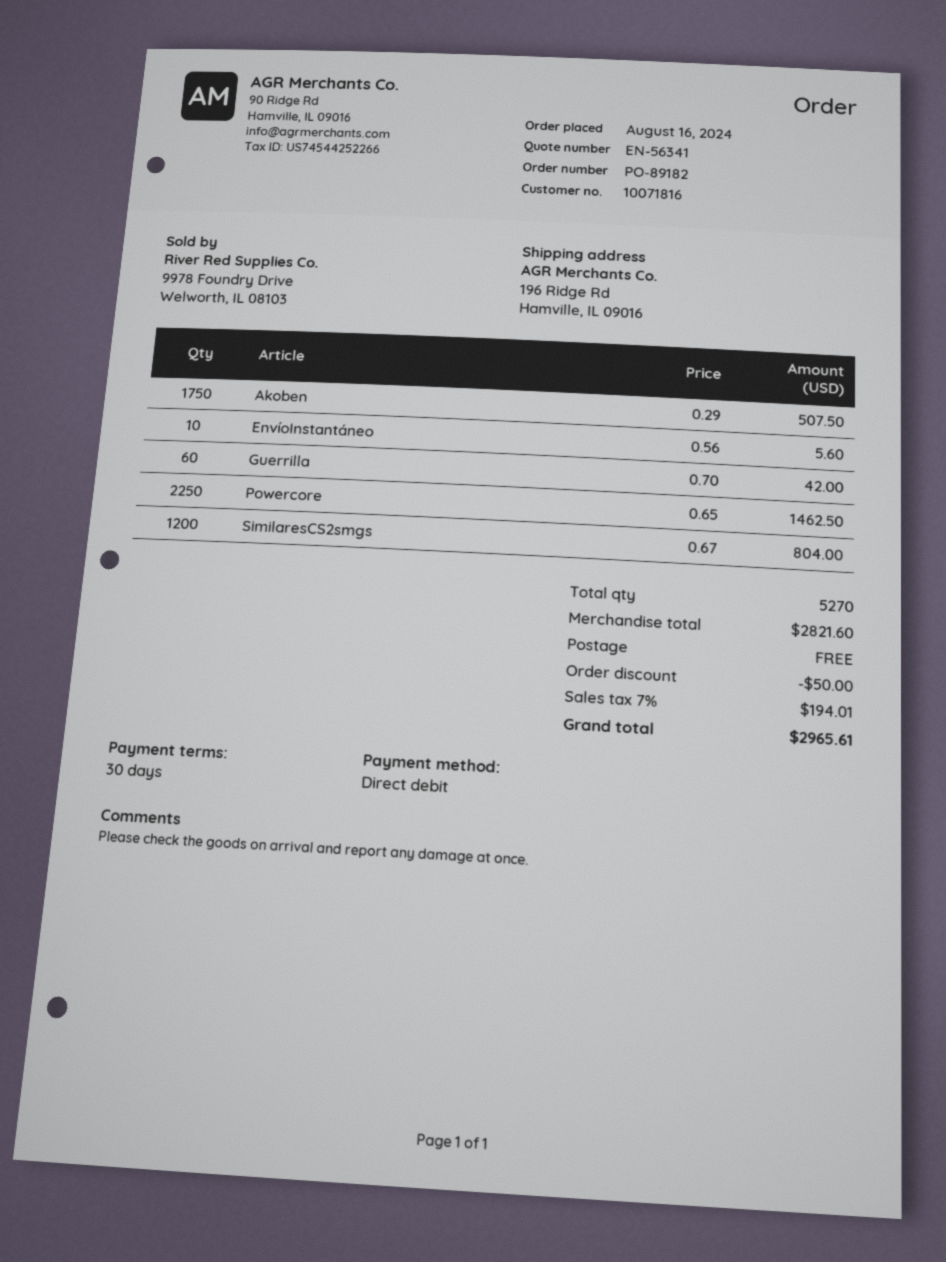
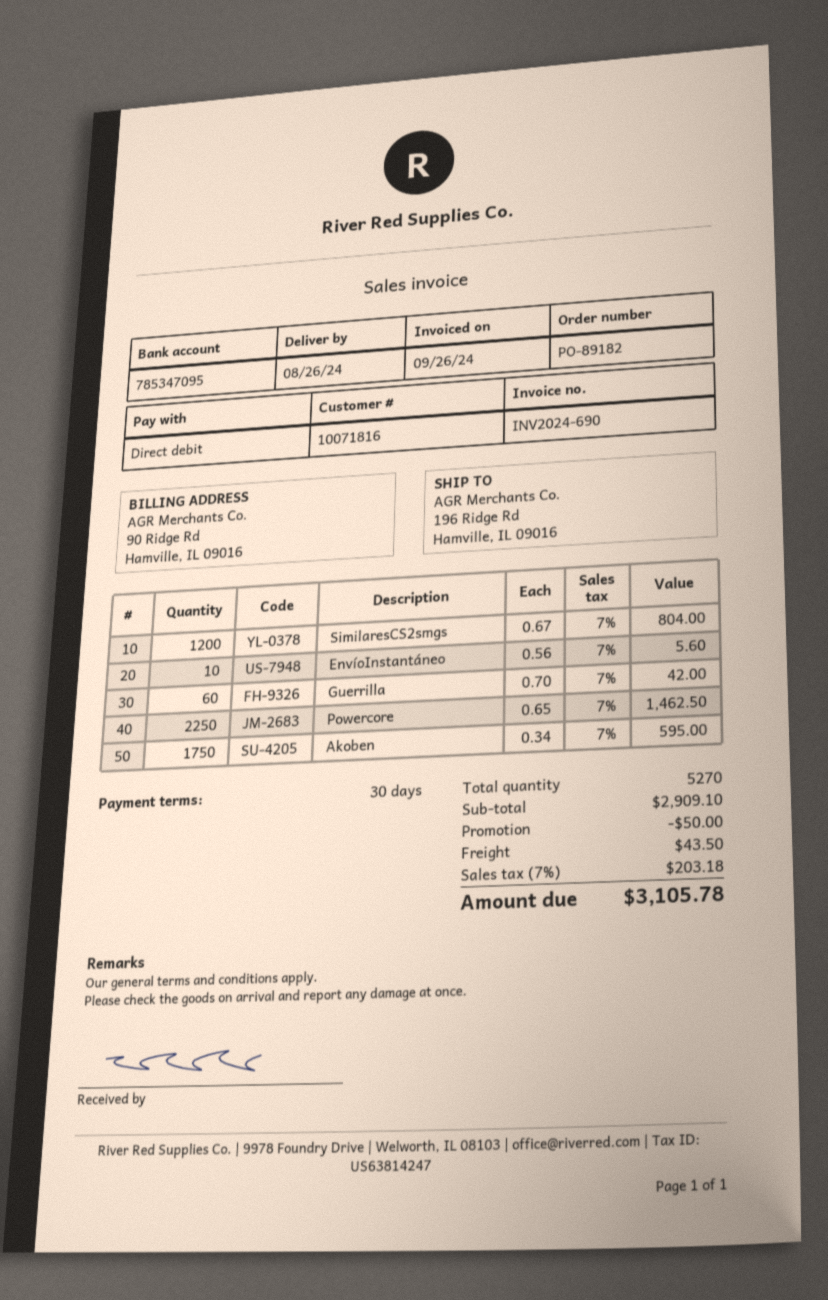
Akoben: 1750 x 0.29 = 507.50 -> 1750 x 0.34 = 595.00
subtotal: 2821.60 -> 2909.10
shipping: 0.00 -> 43.50
tax: 7% = 194.01 -> 7% = 203.18
total: 2965.61 -> 3105.78

